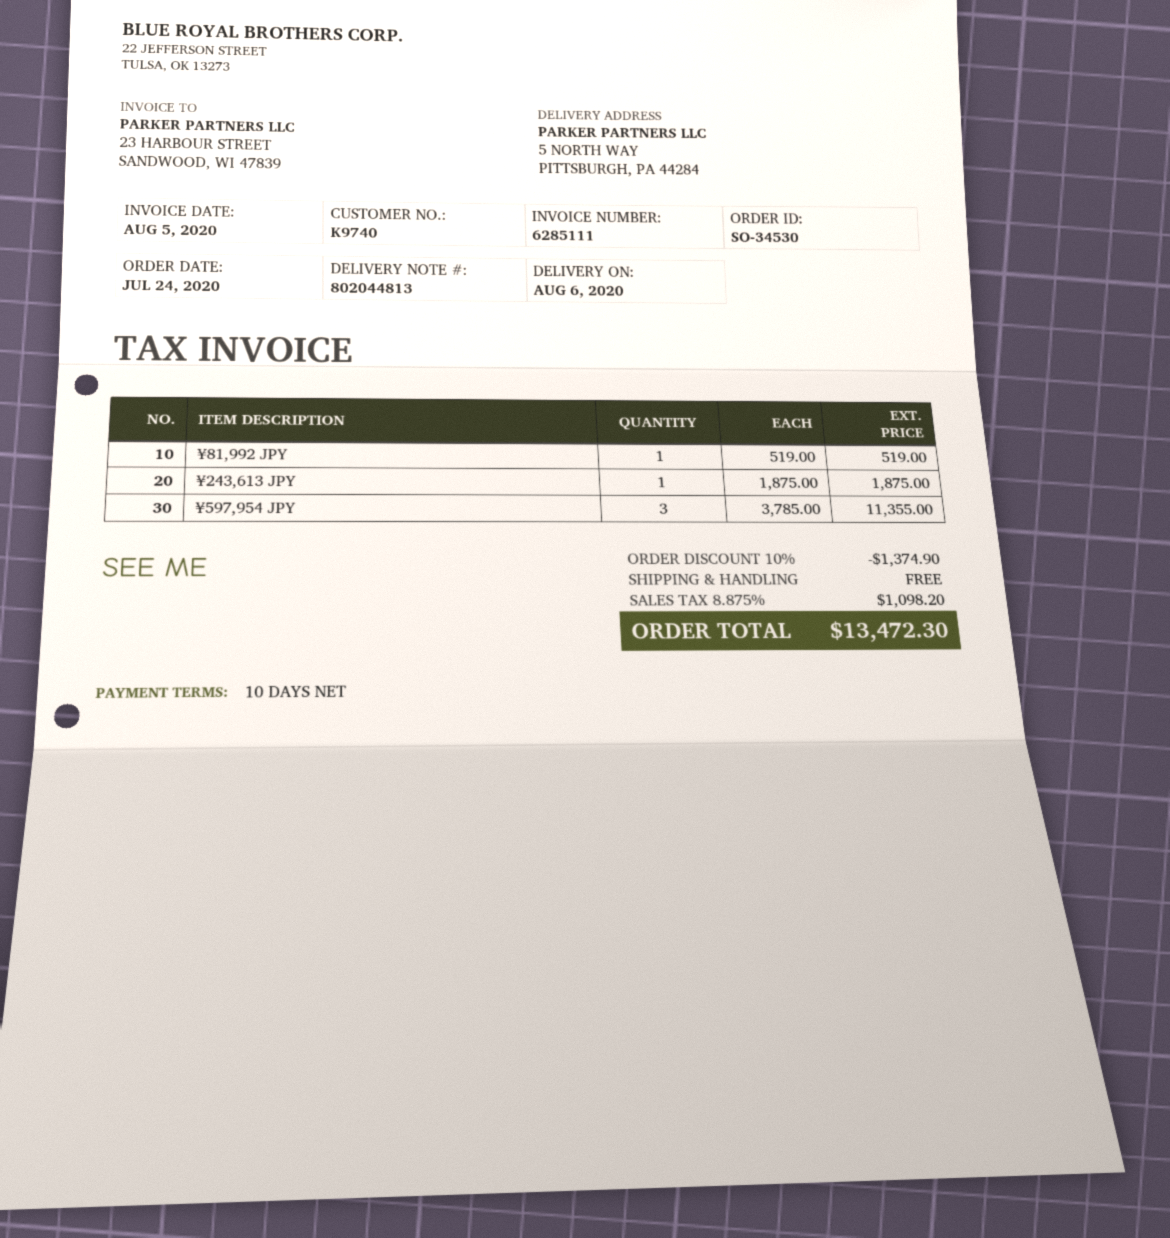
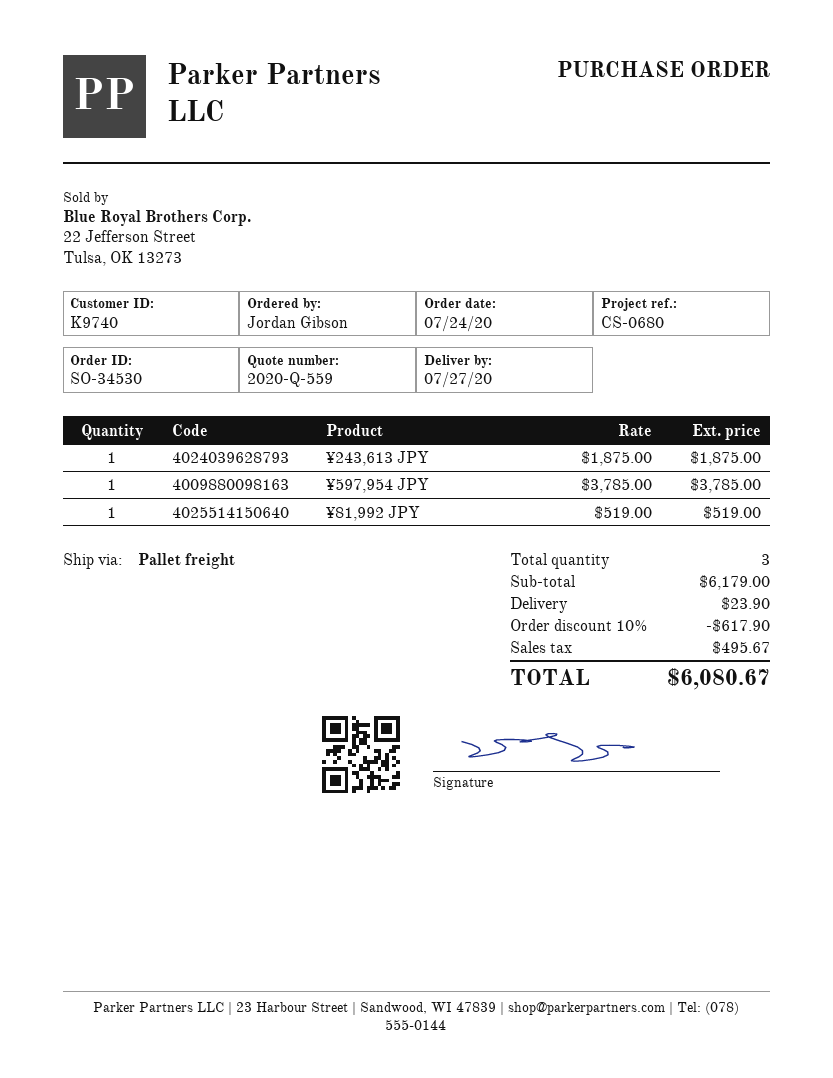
delivery date: 2020-08-06 -> 2020-07-27
¥597,954 JPY: 3 x 3785.00 = 11355.00 -> 1 x 3785.00 = 3785.00
discount: 10% = 1374.90 -> 10% = 617.90
shipping: 0.00 -> 23.90
tax: 1098.20 -> 495.67
total: 13472.30 -> 6080.67

